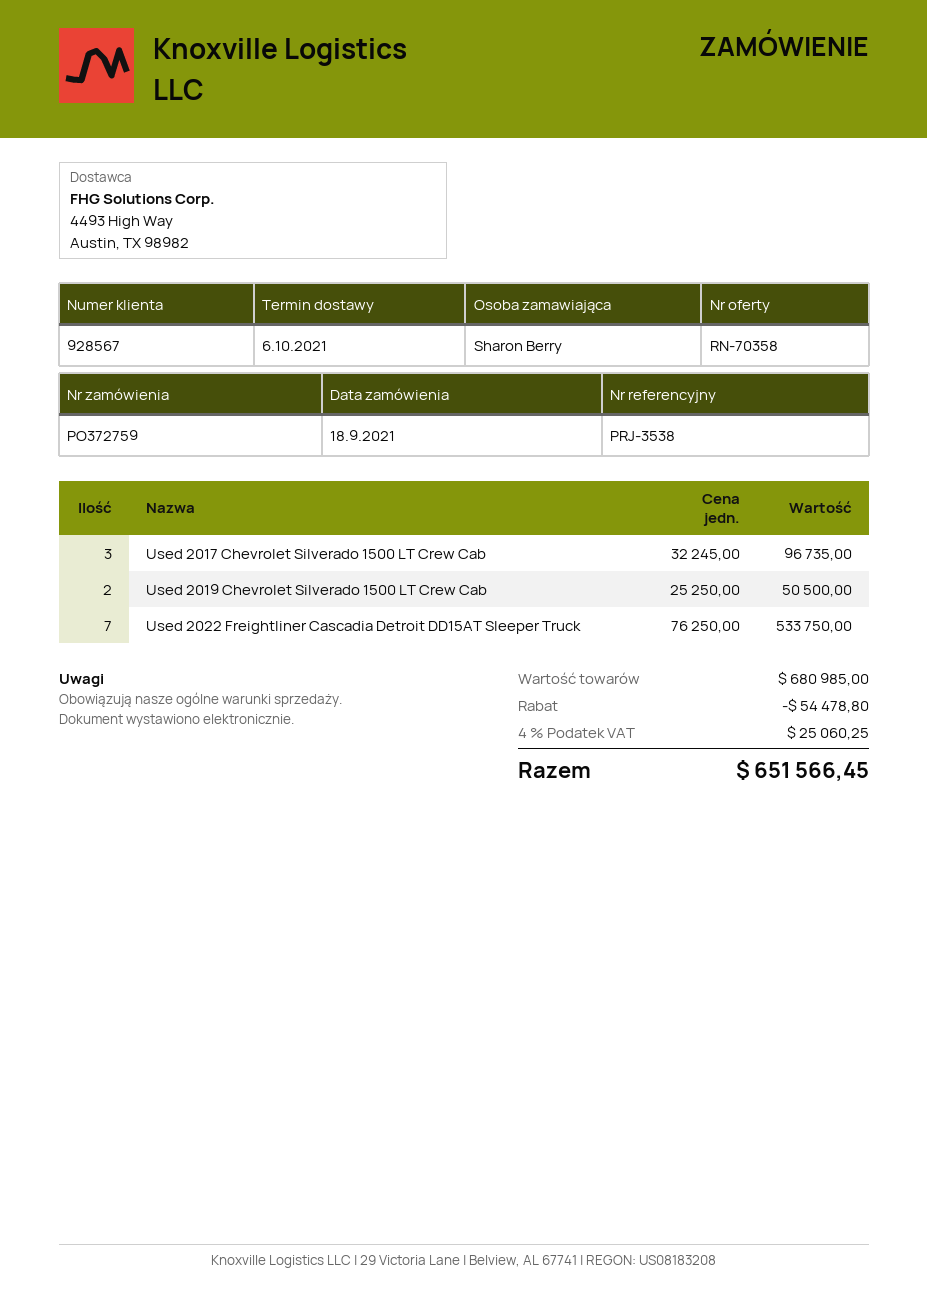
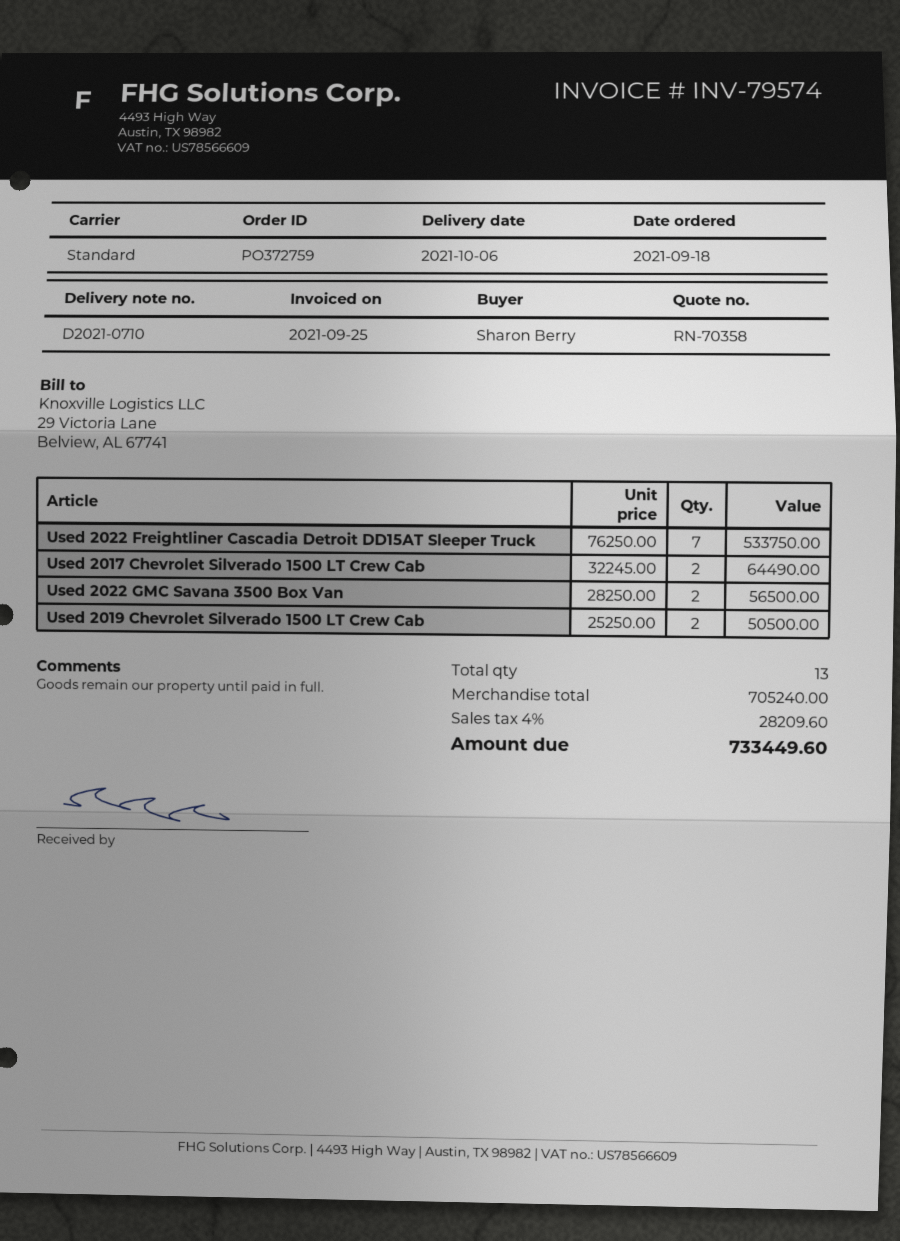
Used 2017 Chevrolet Silverado 1500 LT Crew Cab: 3 x 32245.00 = 96735.00 -> 2 x 32245.00 = 64490.00
Used 2022 GMC Savana 3500 Box Van: none -> 2 x 28250.00 = 56500.00
subtotal: 680985.00 -> 705240.00
discount: 54478.80 -> none
tax: 4% = 25060.25 -> 4% = 28209.60
total: 651566.45 -> 733449.60

